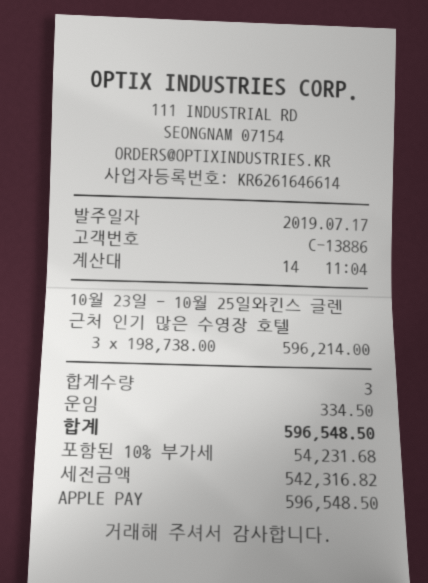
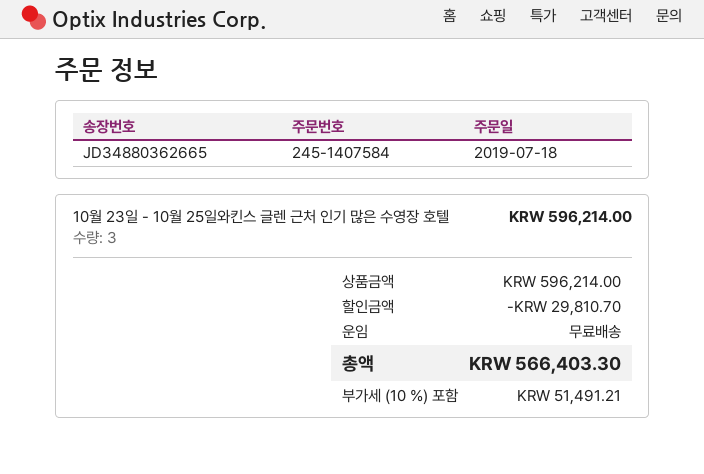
order date: 2019-07-17 -> 2019-07-18
discount: none -> 29810.70
shipping: 334.50 -> 0.00
tax: 10% = 54231.68 -> 10% = 51491.21
total: 596548.50 -> 566403.30

